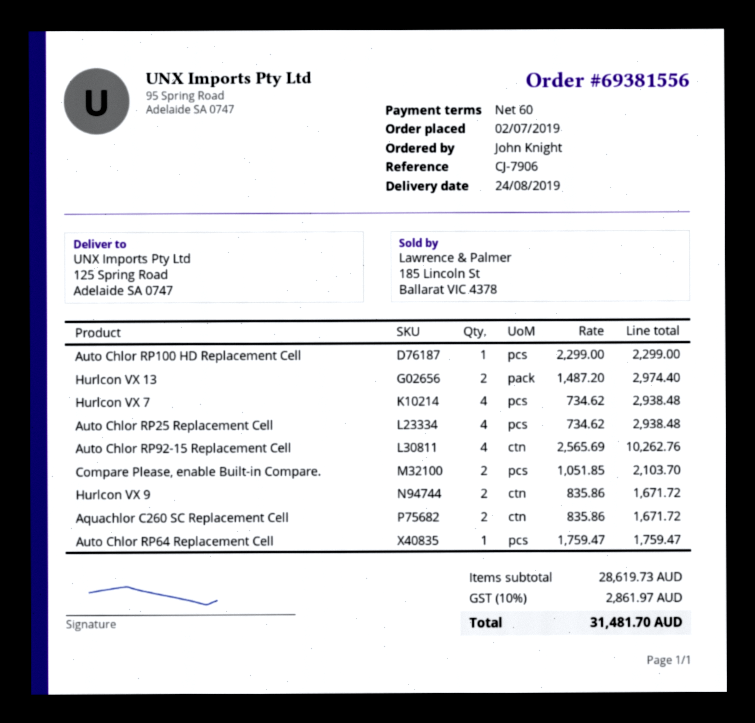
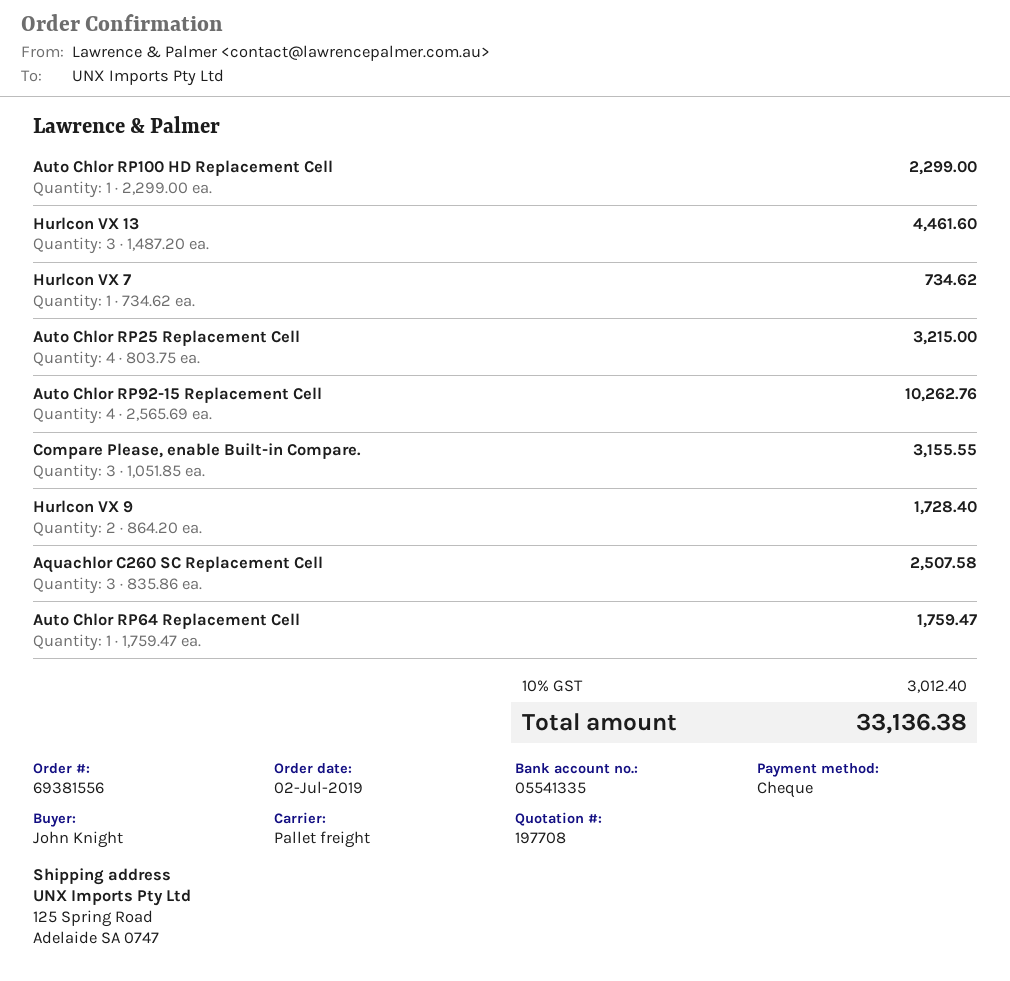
Hurlcon VX 13: 2 x 1487.20 = 2974.40 -> 3 x 1487.20 = 4461.60
Hurlcon VX 7: 4 x 734.62 = 2938.48 -> 1 x 734.62 = 734.62
Auto Chlor RP25 Replacement Cell: 4 x 734.62 = 2938.48 -> 4 x 803.75 = 3215.00
Compare Please, enable Built-in Compare.: 2 x 1051.85 = 2103.70 -> 3 x 1051.85 = 3155.55
Hurlcon VX 9: 2 x 835.86 = 1671.72 -> 2 x 864.20 = 1728.40
Aquachlor C260 SC Replacement Cell: 2 x 835.86 = 1671.72 -> 3 x 835.86 = 2507.58
tax: 10% = 2861.97 -> 10% = 3012.40
total: 31481.70 -> 33136.38

